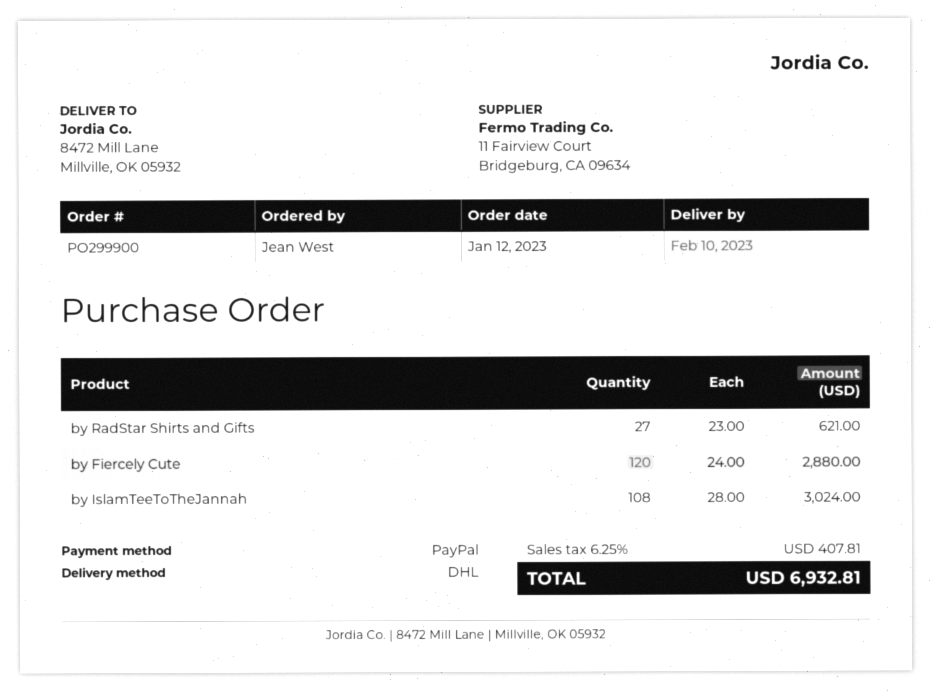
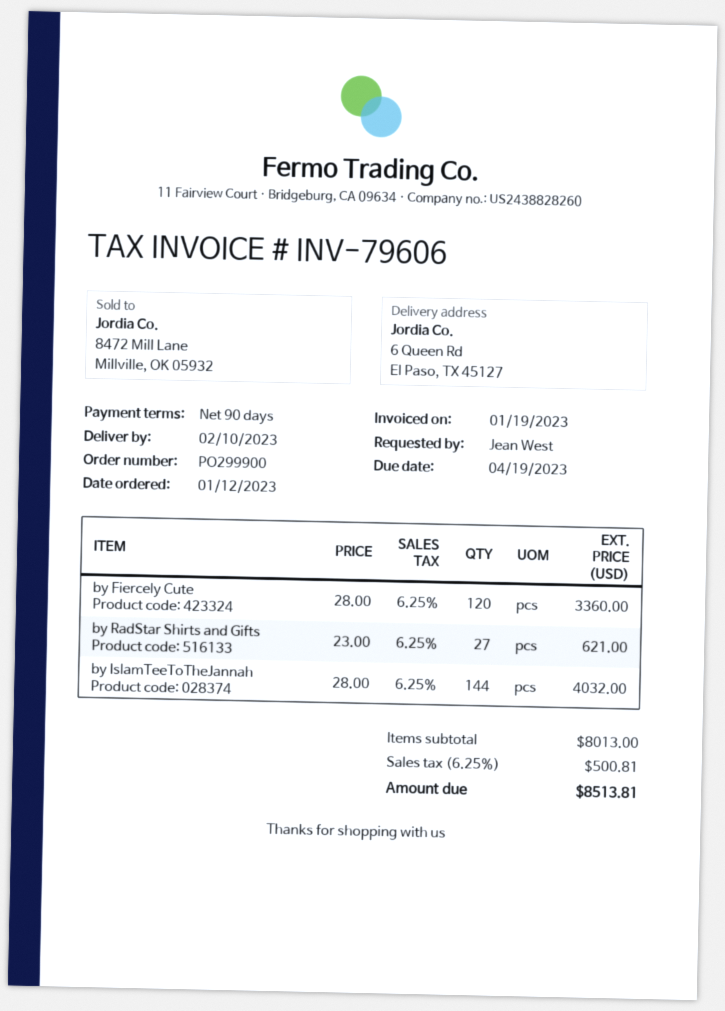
ship to: 8472 Mill Lane, Millville, OK 05932 -> 6 Queen Rd, El Paso, TX 45127
by Fiercely Cute: 120 x 24.00 = 2880.00 -> 120 x 28.00 = 3360.00
by IslamTeeToTheJannah: 108 x 28.00 = 3024.00 -> 144 x 28.00 = 4032.00
tax: 6.25% = 407.81 -> 6.25% = 500.81
total: 6932.81 -> 8513.81

